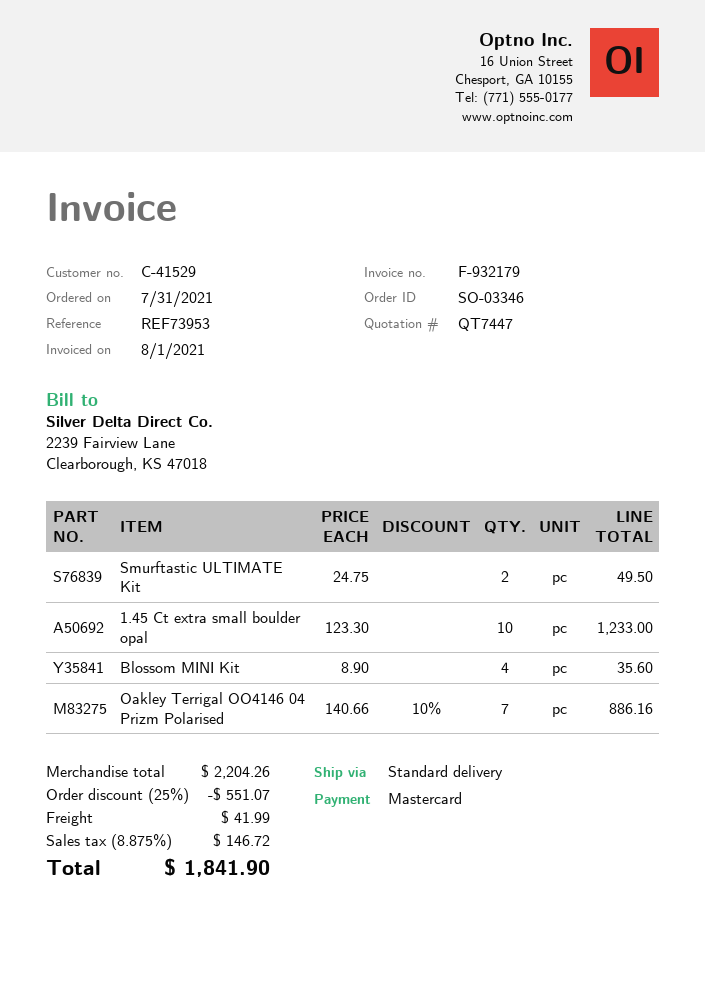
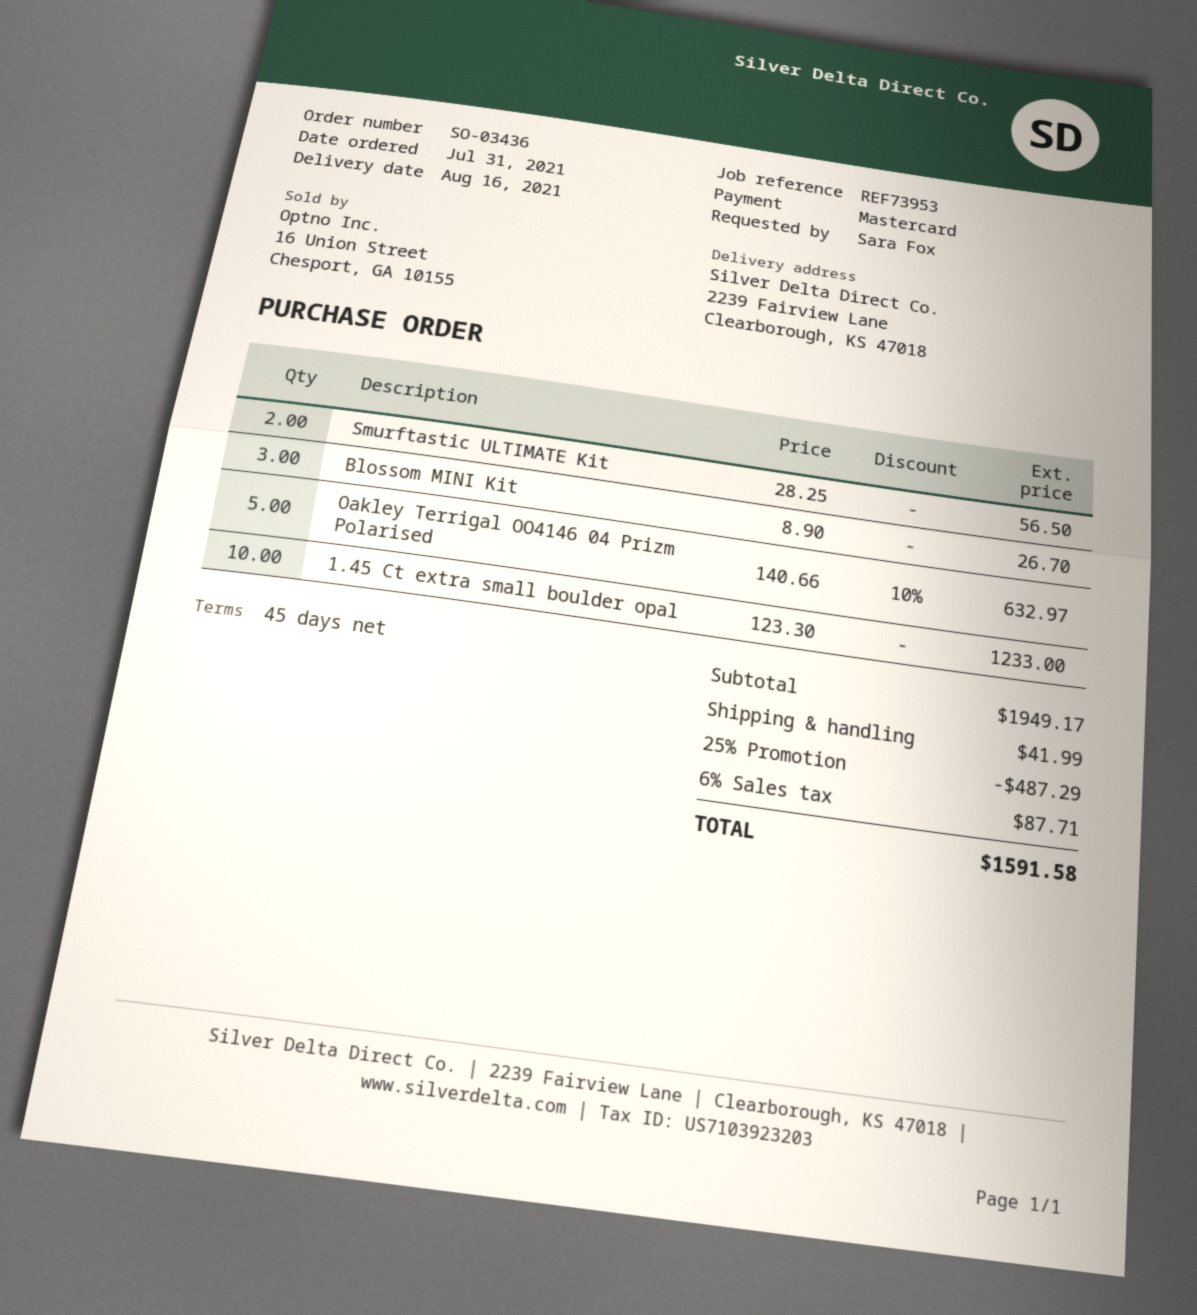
order number: SO-03346 -> SO-03436
Smurftastic ULTIMATE Kit: 2 x 24.75 = 49.50 -> 2 x 28.25 = 56.50
Blossom MINI Kit: 4 x 8.90 = 35.60 -> 3 x 8.90 = 26.70
Oakley Terrigal OO4146 04 Prizm Polarised: 7 x 140.66 - 10% = 886.16 -> 5 x 140.66 - 10% = 632.97
subtotal: 2204.26 -> 1949.17
discount: 25% = 551.07 -> 25% = 487.29
tax: 8.875% = 146.72 -> 6% = 87.71
total: 1841.90 -> 1591.58

